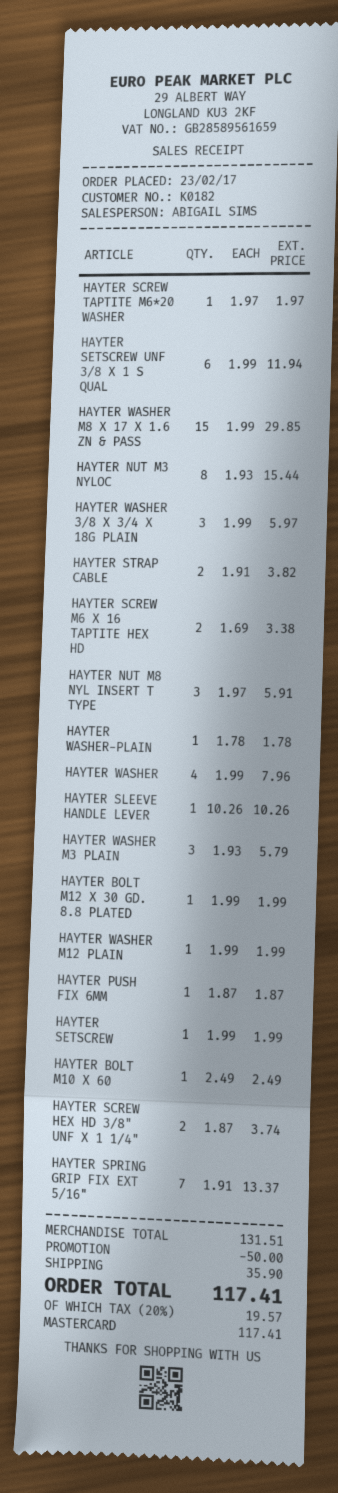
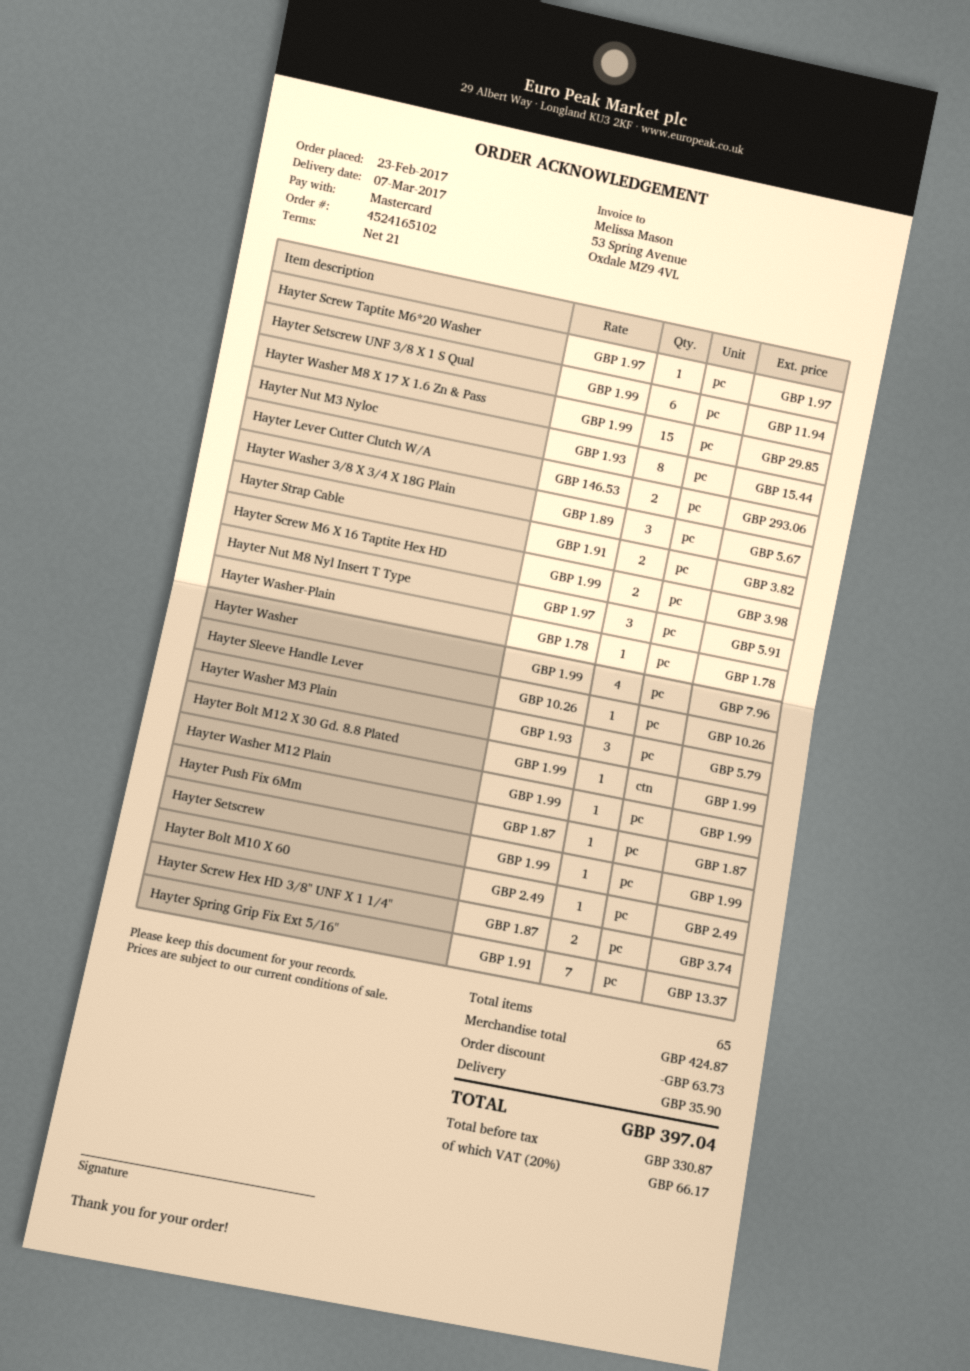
HAYTER WASHER 3/8 X 3/4 X 18G PLAIN: 3 x 1.99 = 5.97 -> 3 x 1.89 = 5.67
HAYTER SCREW M6 X 16 TAPTITE HEX HD: 2 x 1.69 = 3.38 -> 2 x 1.99 = 3.98
Hayter Lever Cutter Clutch W/A: none -> 2 x 146.53 = 293.06
subtotal: 131.51 -> 424.87
discount: 50.00 -> 63.73
tax: 20% = 19.57 -> 20% = 66.17
total: 117.41 -> 397.04

